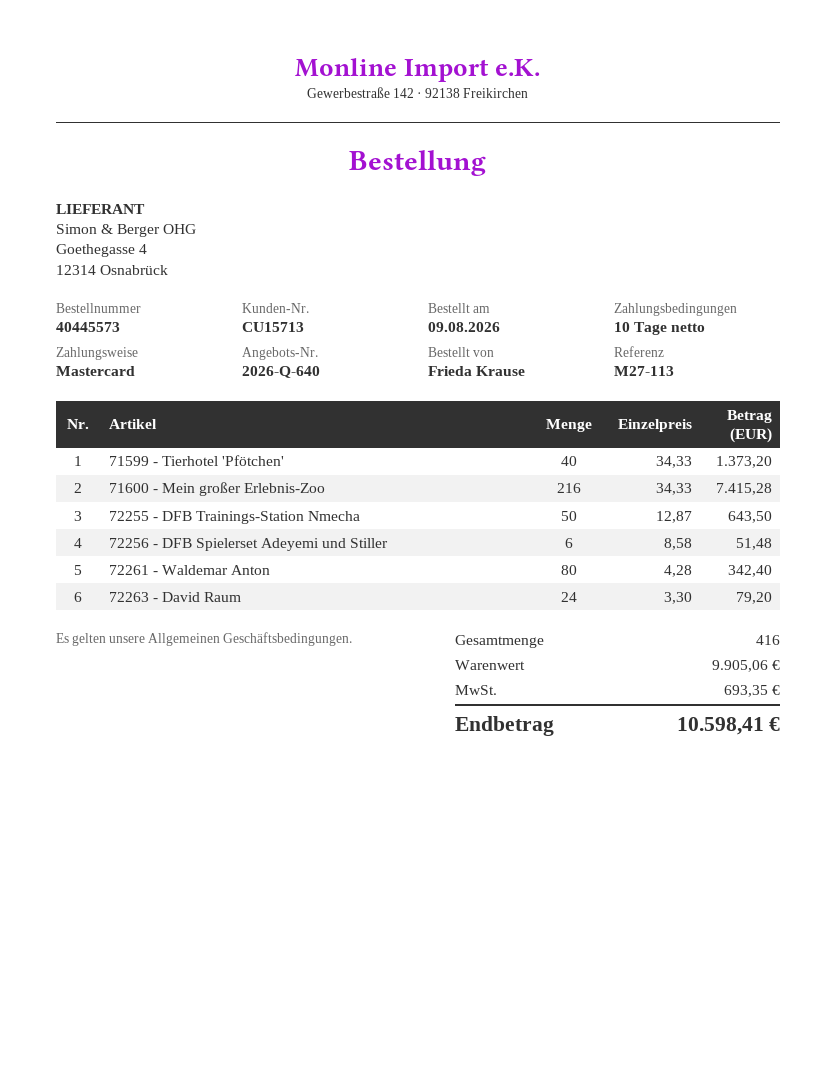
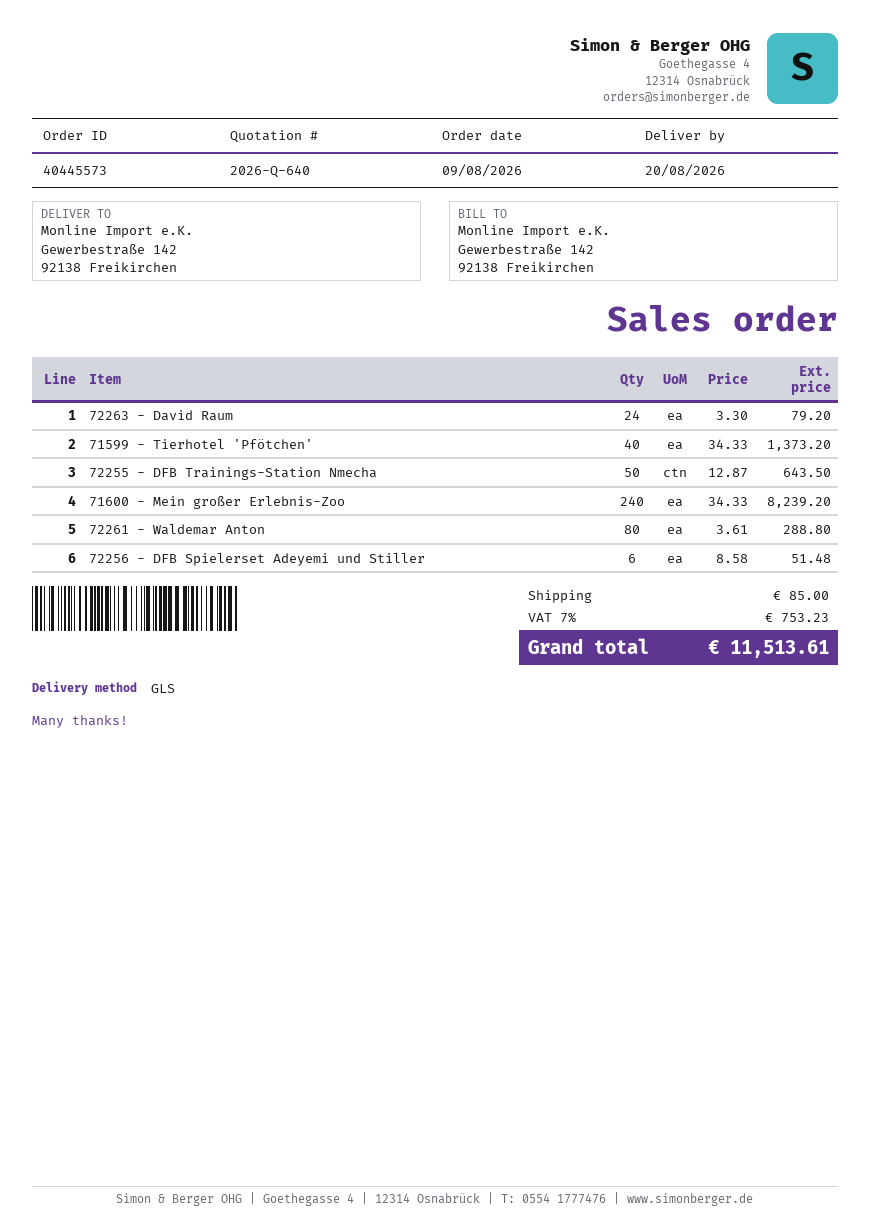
71600 - Mein großer Erlebnis-Zoo: 216 x 34.33 = 7415.28 -> 240 x 34.33 = 8239.20
72261 - Waldemar Anton: 80 x 4.28 = 342.40 -> 80 x 3.61 = 288.80
shipping: none -> 85.00
tax: 693.35 -> 753.23
total: 10598.41 -> 11513.61

